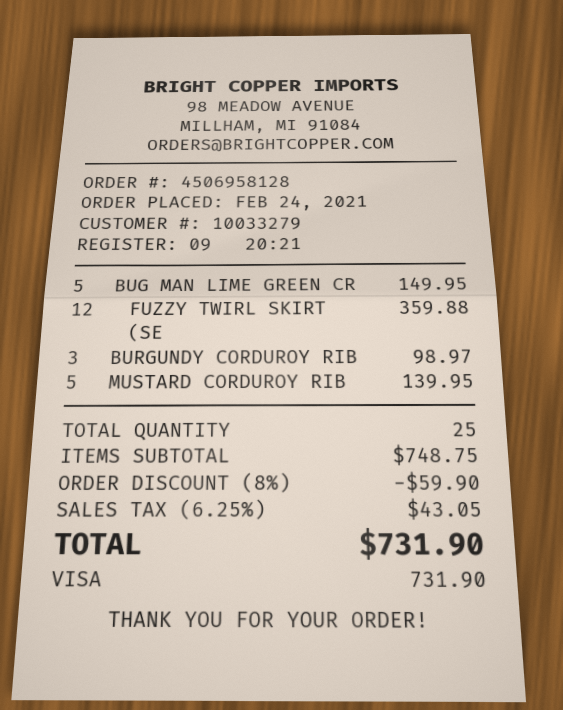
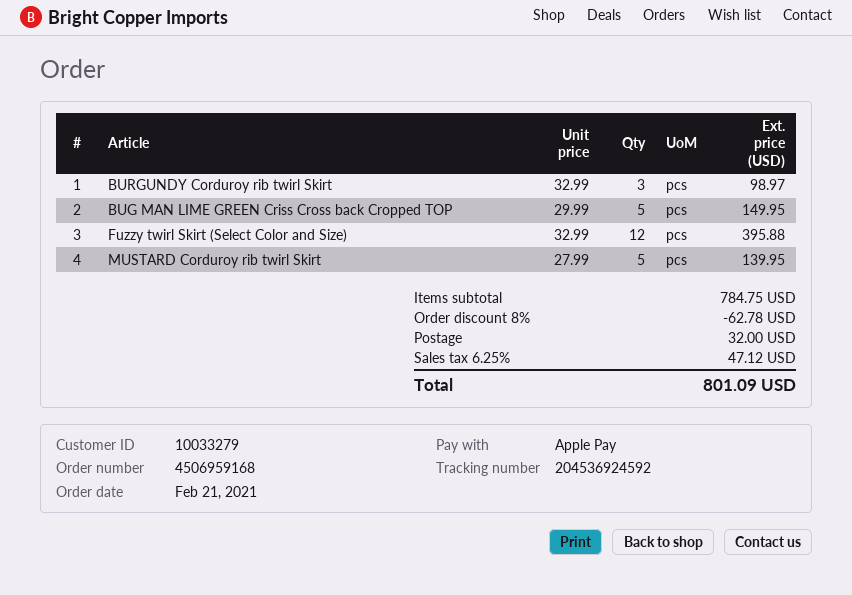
order number: 4506958128 -> 4506959168
order date: 2021-02-24 -> 2021-02-21
payment method: Visa -> Apple Pay
FUZZY TWIRL SKIRT (SE: 12 for 359.88 -> 12 for 395.88
subtotal: 748.75 -> 784.75
discount: 8% = 59.90 -> 8% = 62.78
shipping: none -> 32.00
tax: 6.25% = 43.05 -> 6.25% = 47.12
total: 731.90 -> 801.09

